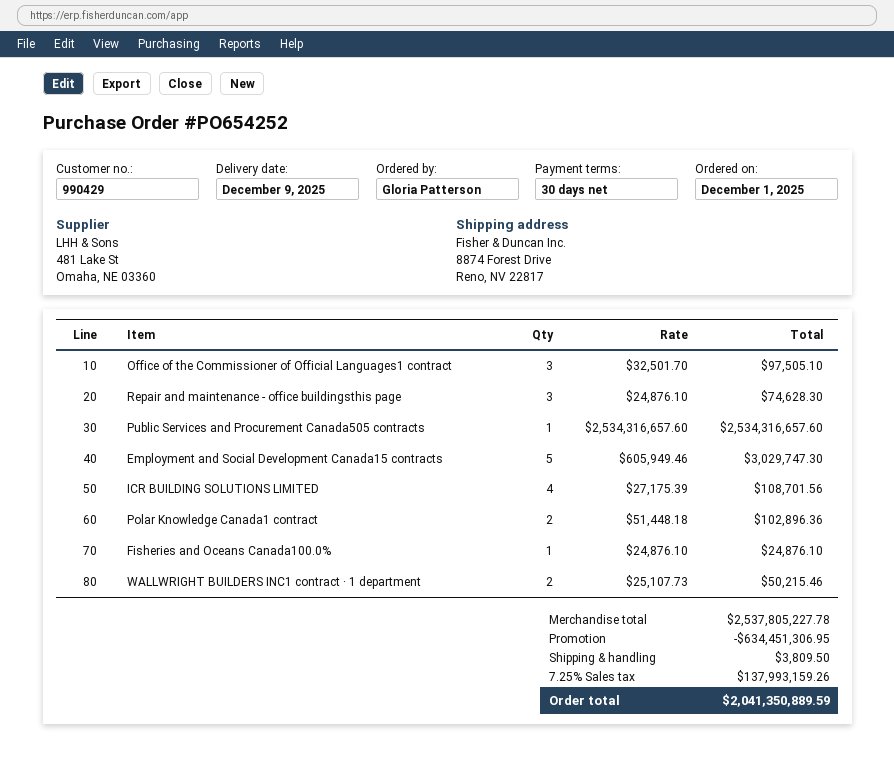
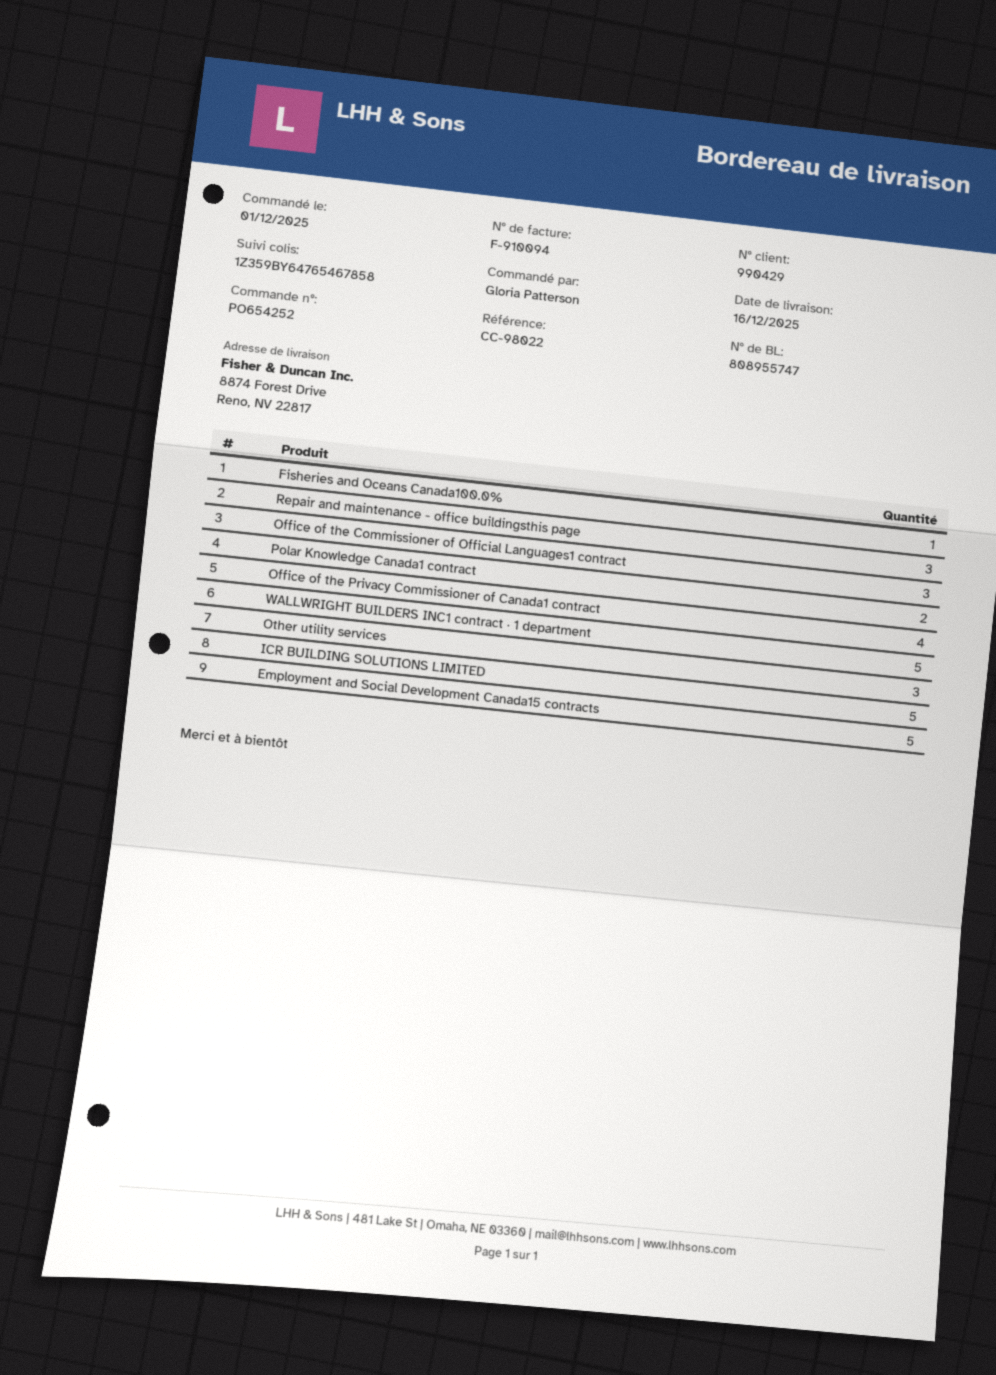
delivery date: 2025-12-09 -> 2025-12-16
Public Services and Procurement Canada505 contracts: 1 -> none
ICR BUILDING SOLUTIONS LIMITED: 4 -> 5
WALLWRIGHT BUILDERS INC1 contract · 1 department: 2 -> 5
Office of the Privacy Commissioner of Canada1 contract: none -> 4
Other utility services: none -> 3

